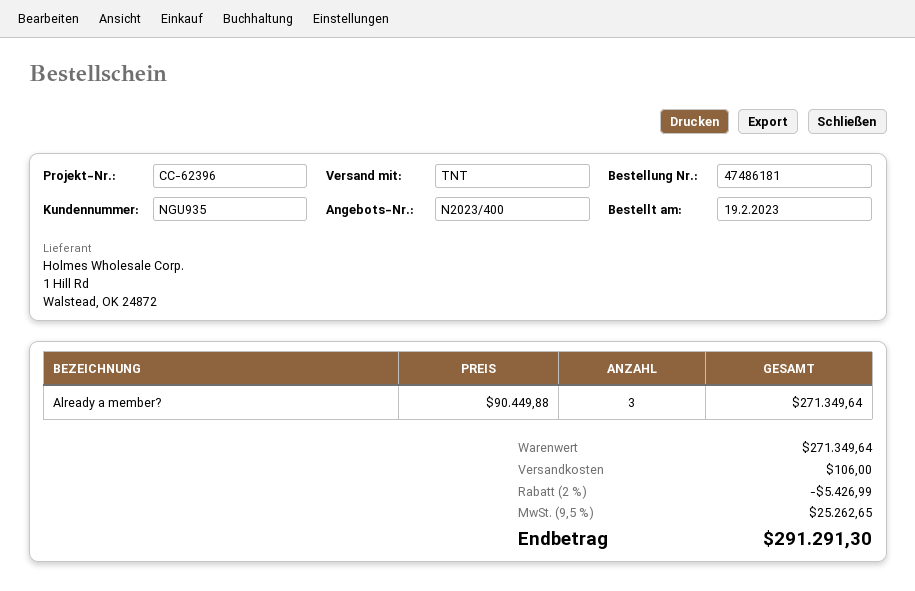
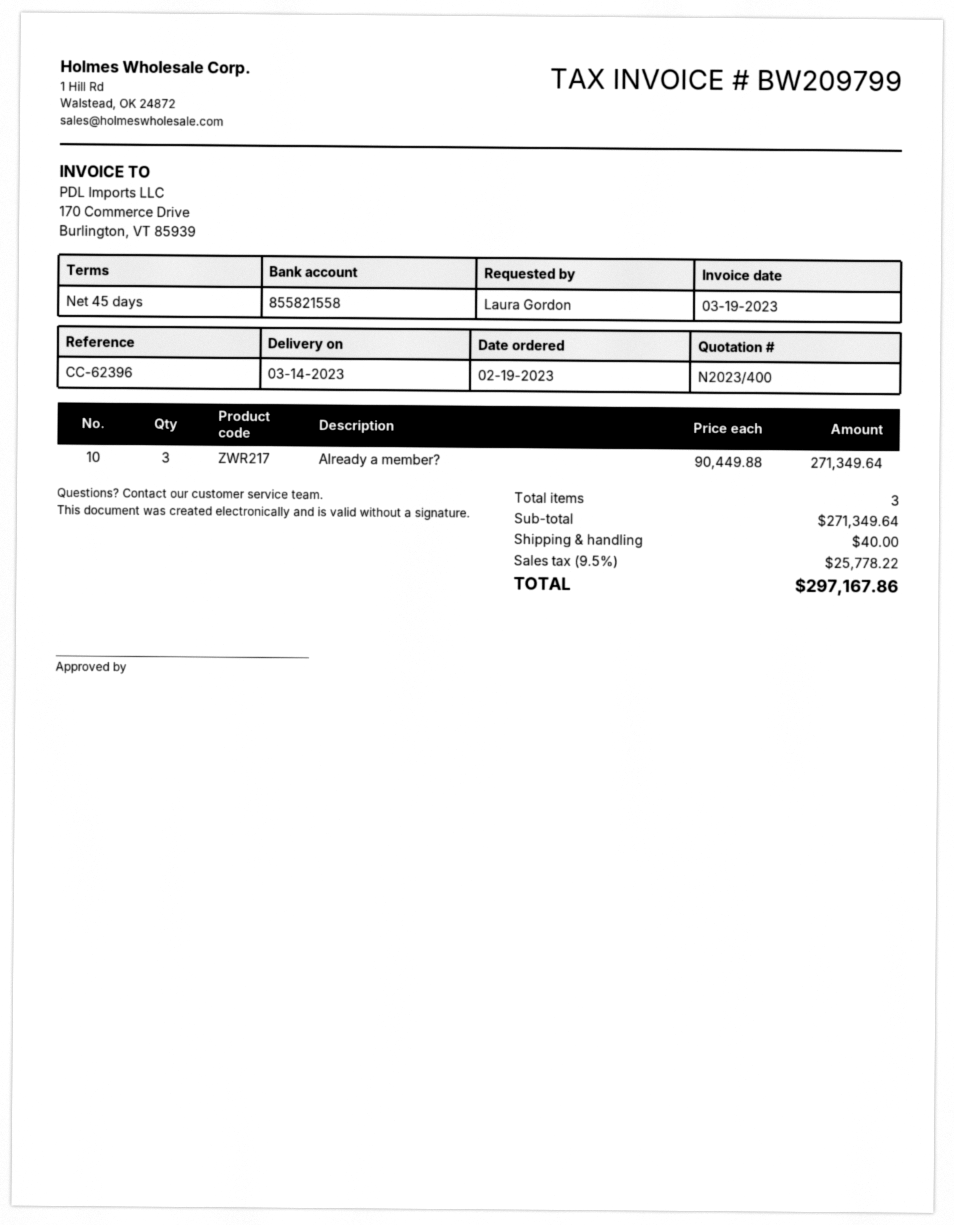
discount: 2% = 5426.99 -> none
shipping: 106.00 -> 40.00
tax: 9.5% = 25262.65 -> 9.5% = 25778.22
total: 291291.30 -> 297167.86

